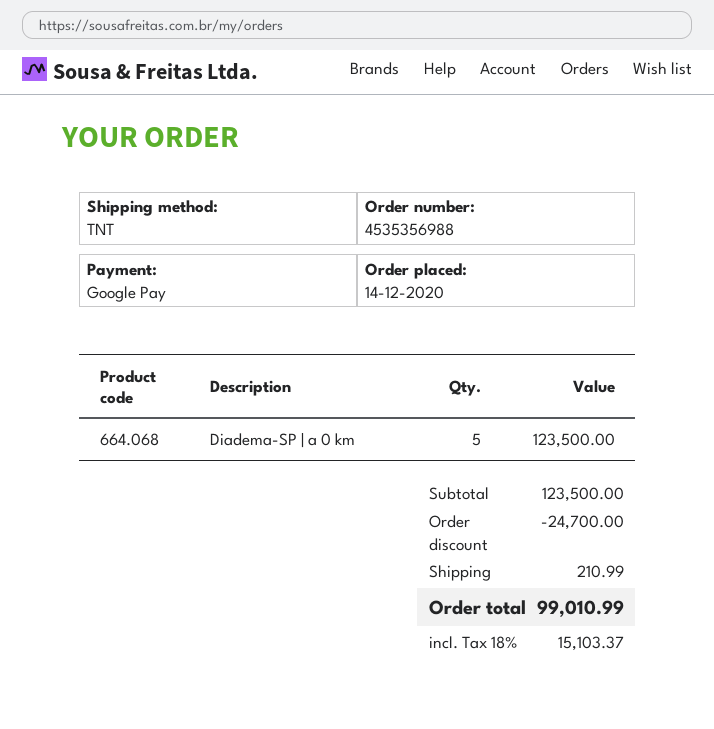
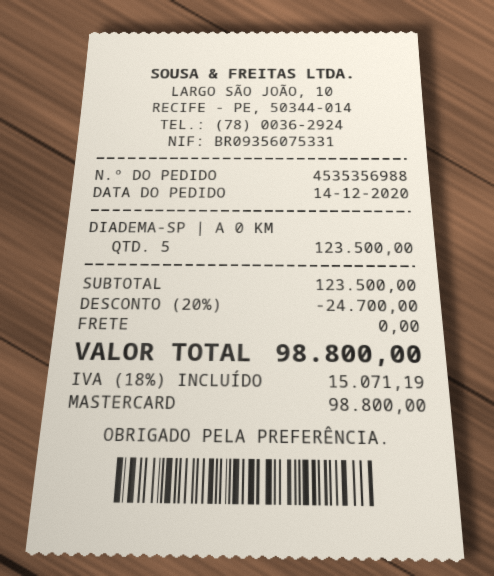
payment method: Google Pay -> Mastercard
shipping: 210.99 -> 0.00
tax: 18% = 15103.37 -> 18% = 15071.19
total: 99010.99 -> 98800.00

